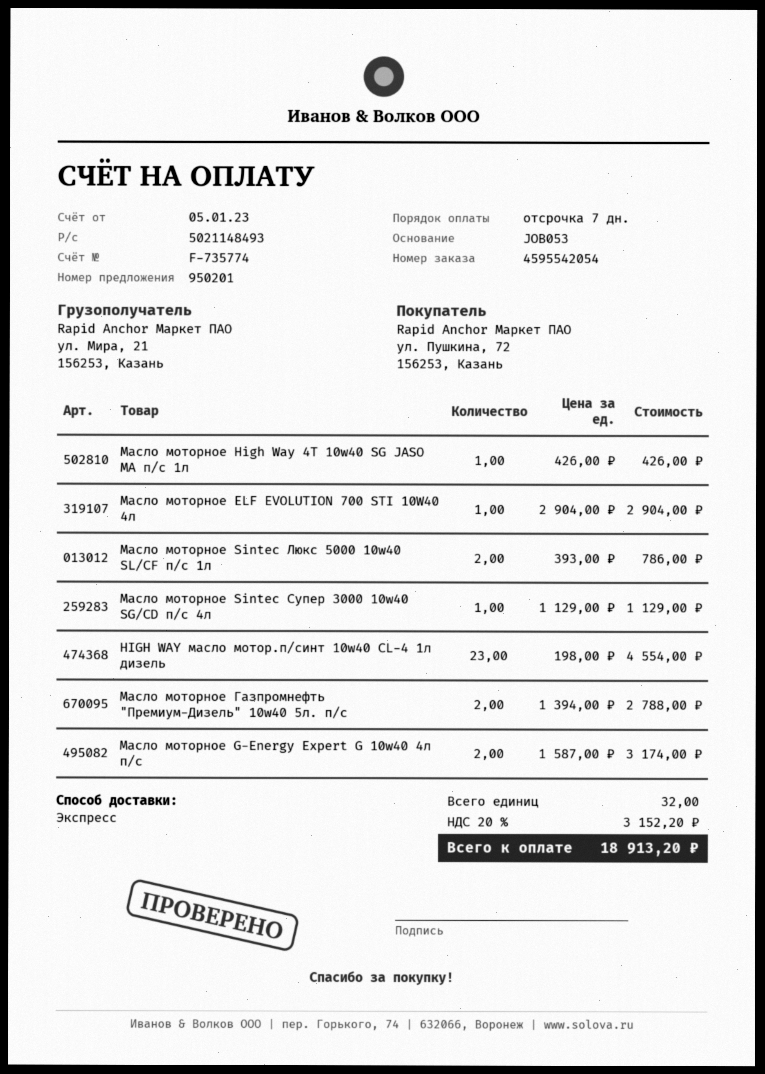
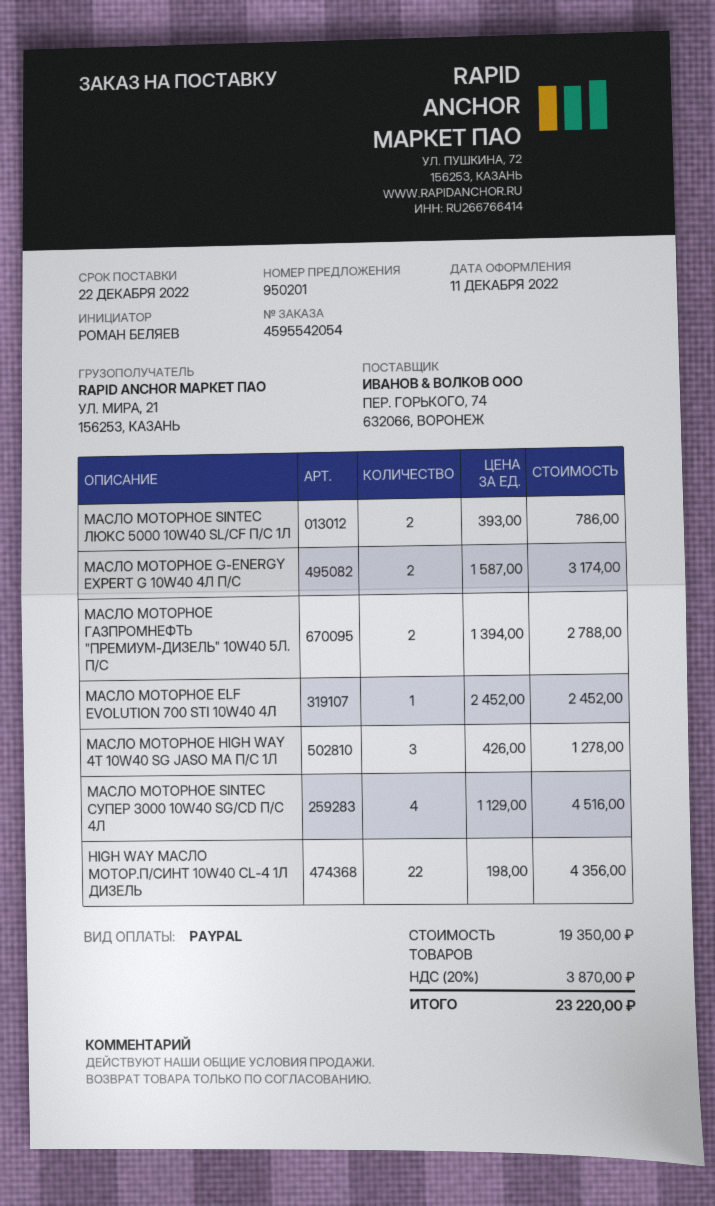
Масло моторное High Way 4T 10w40 SG JASO МА п/с 1л: 1 x 426.00 = 426.00 -> 3 x 426.00 = 1278.00
Масло моторное ELF EVOLUTION 700 STI 10W40 4л: 1 x 2904.00 = 2904.00 -> 1 x 2452.00 = 2452.00
Масло моторное Sintec Супер 3000 10w40 SG/CD п/с 4л: 1 x 1129.00 = 1129.00 -> 4 x 1129.00 = 4516.00
HIGH WAY масло мотор.п/синт 10w40 CL-4 1л дизель: 23 x 198.00 = 4554.00 -> 22 x 198.00 = 4356.00
tax: 20% = 3152.20 -> 20% = 3870.00
total: 18913.20 -> 23220.00

